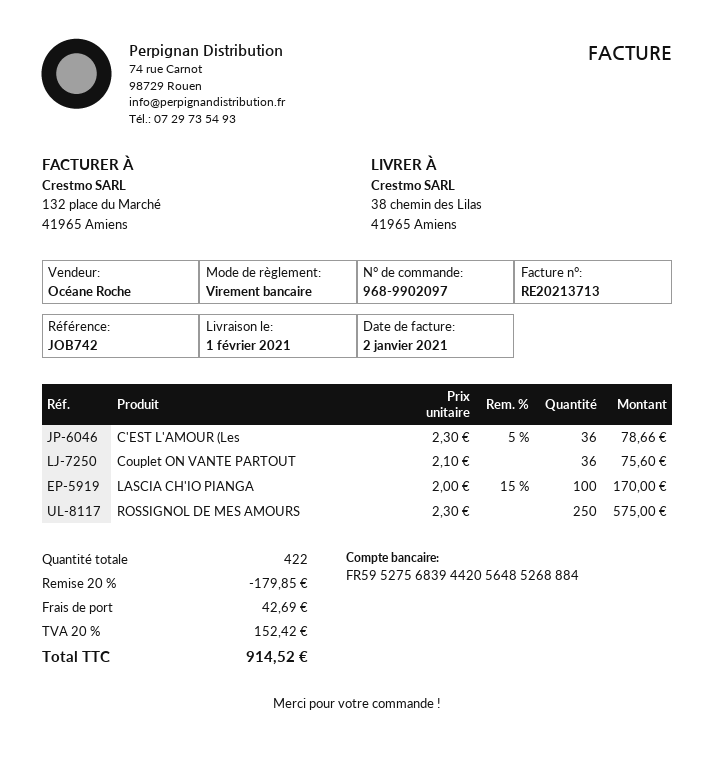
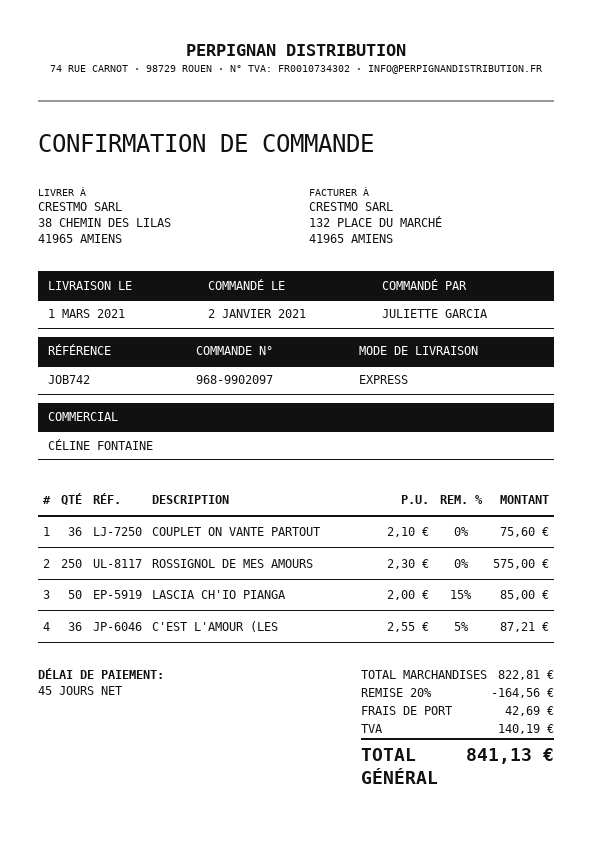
delivery date: 2021-02-01 -> 2021-03-01
sales rep: Océane Roche -> CÉLINE FONTAINE
C'EST L'AMOUR (Les: 36 x 2.30 - 5% = 78.66 -> 36 x 2.55 - 5% = 87.21
LASCIA CH'IO PIANGA: 100 x 2.00 - 15% = 170.00 -> 50 x 2.00 - 15% = 85.00
discount: 20% = 179.85 -> 20% = 164.56
tax: 152.42 -> 140.19
total: 914.52 -> 841.13

